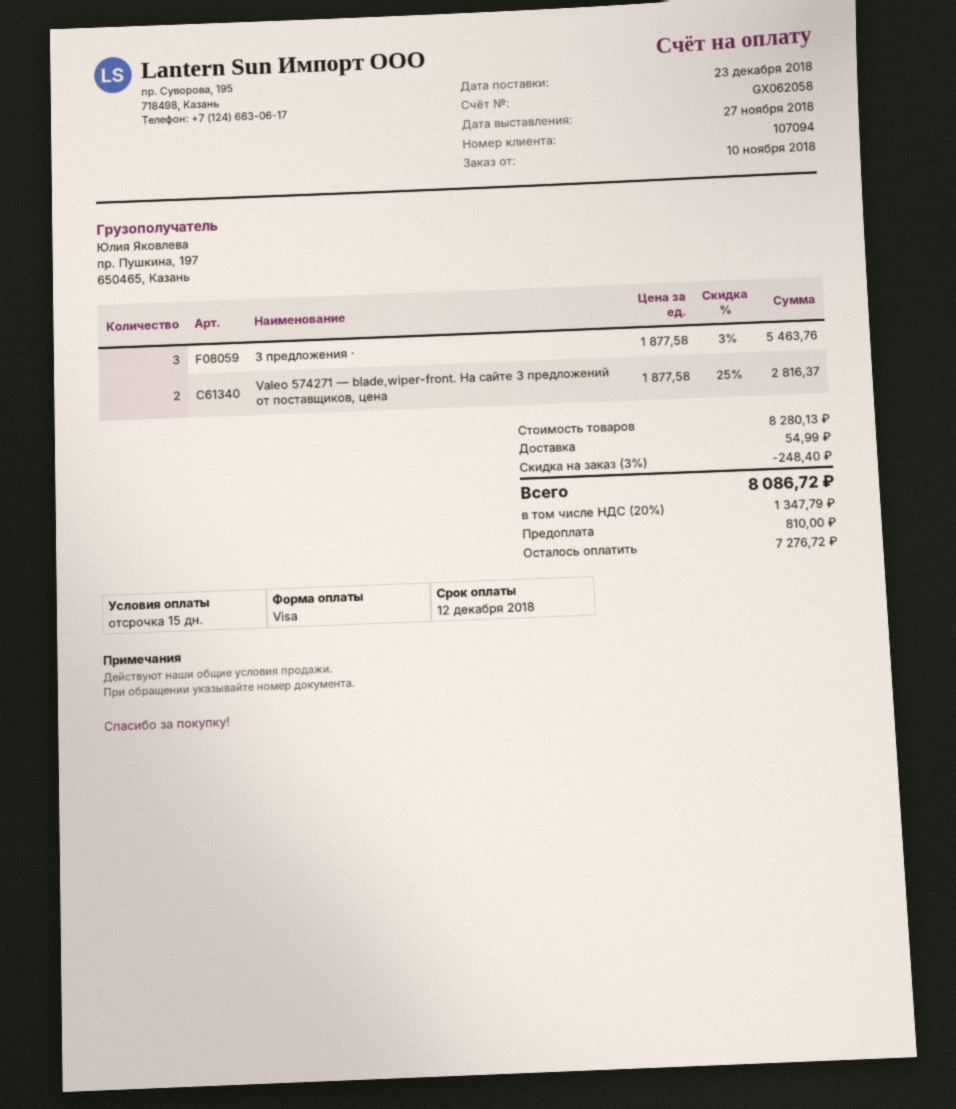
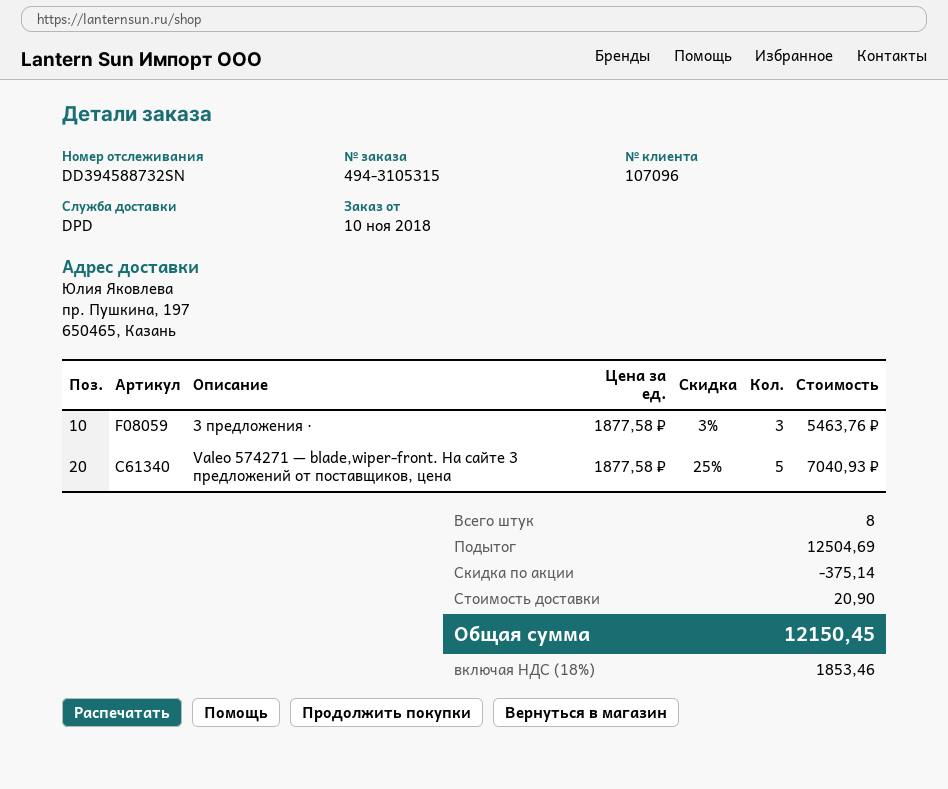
customer number: 107094 -> 107096
Valeo 574271 — blade,wiper-front. На сайте 3 предложений от поставщиков, цена: 2 x 1877.58 - 25% = 2816.37 -> 5 x 1877.58 - 25% = 7040.93
subtotal: 8280.13 -> 12504.69
discount: 248.40 -> 375.14
shipping: 54.99 -> 20.90
tax: 20% = 1347.79 -> 18% = 1853.46
total: 8086.72 -> 12150.45

